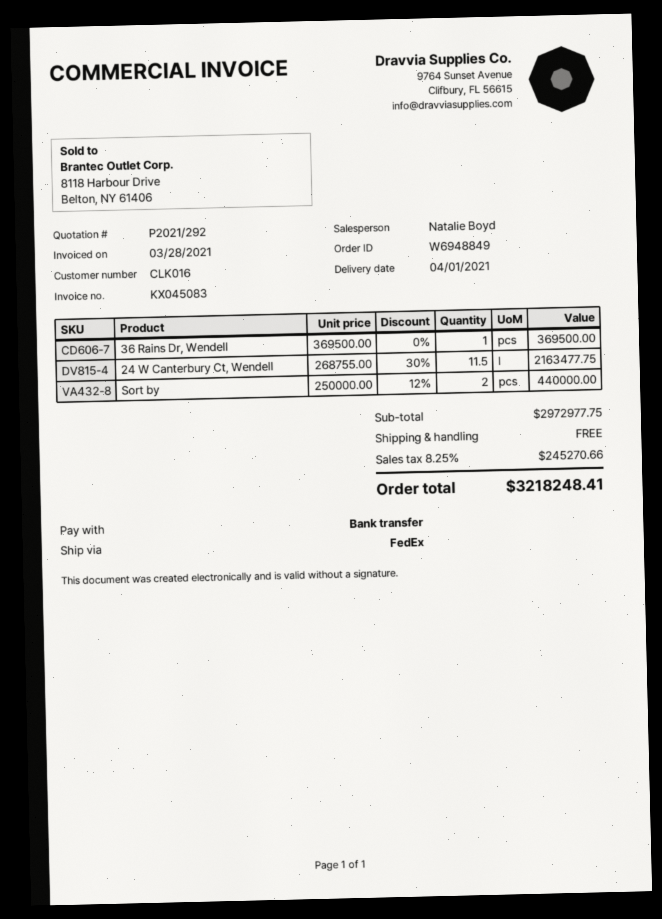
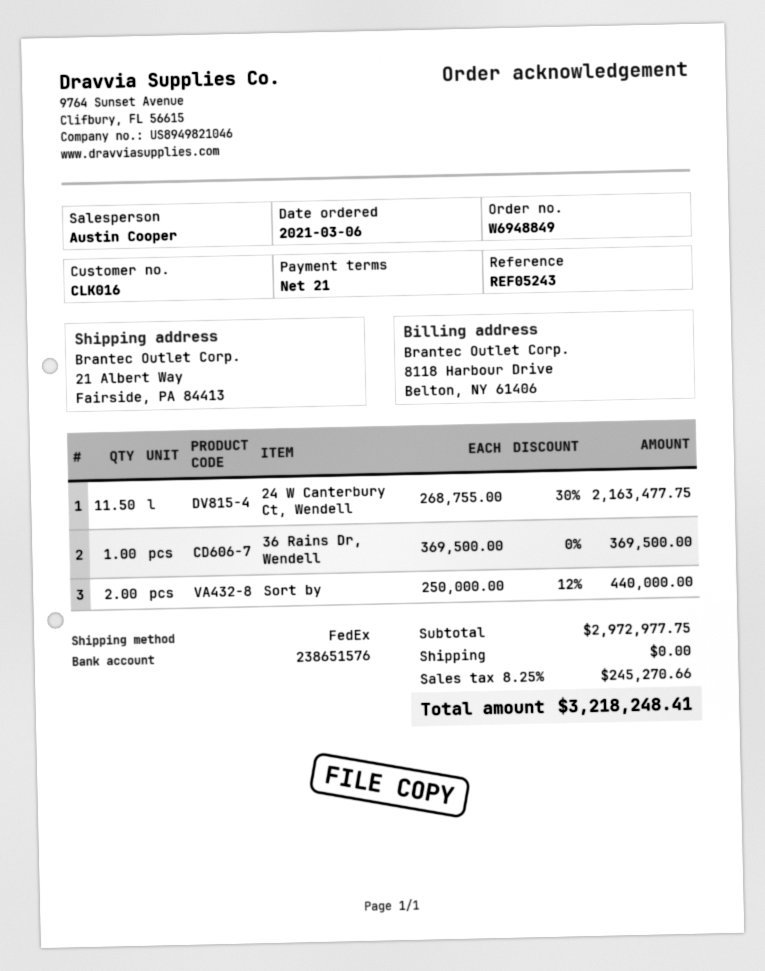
sales rep: Natalie Boyd -> Austin Cooper

